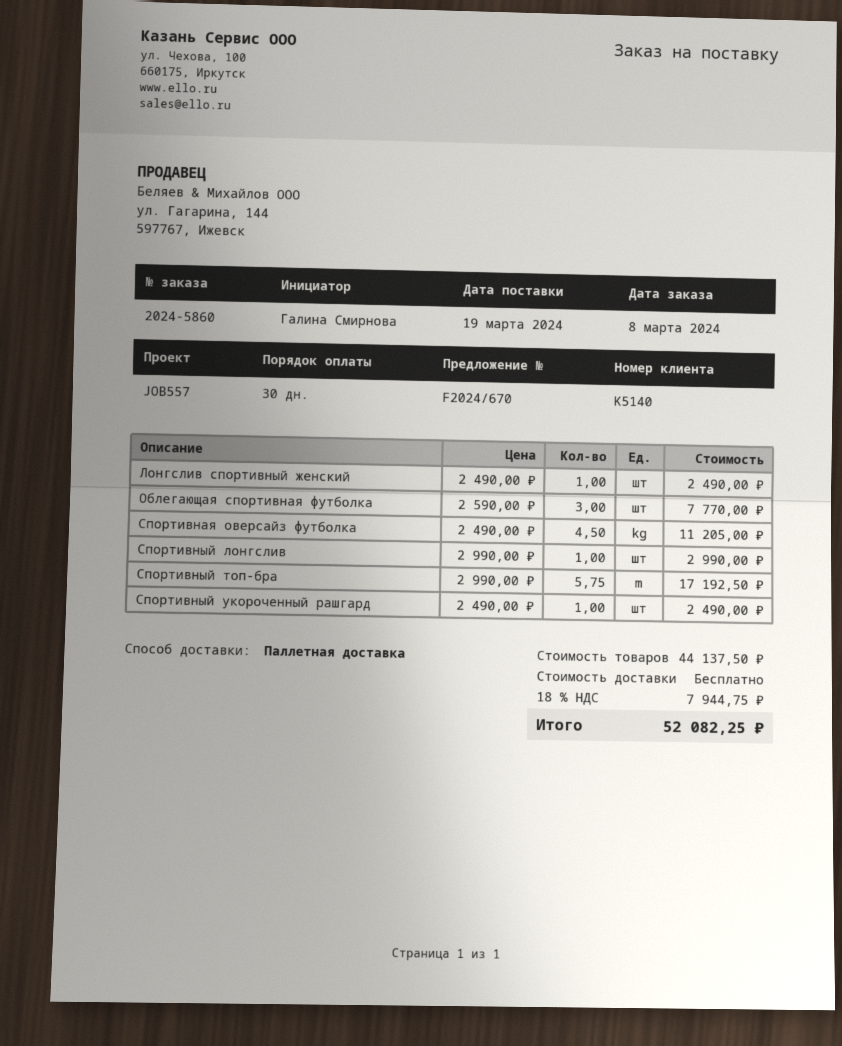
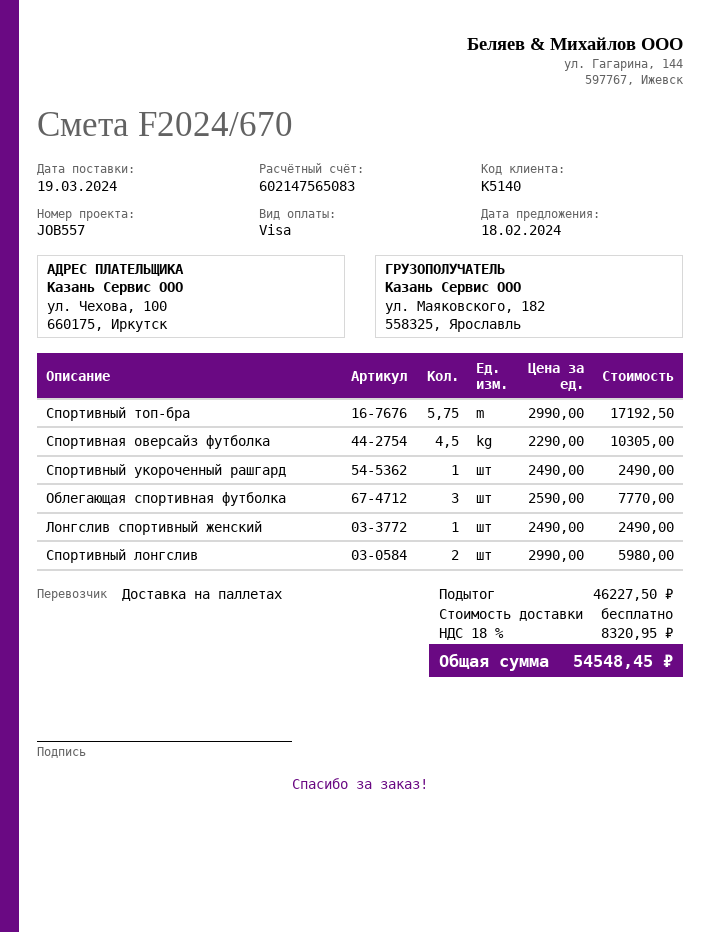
Спортивная оверсайз футболка: 4.5 x 2490.00 = 11205.00 -> 4.5 x 2290.00 = 10305.00
Спортивный лонгслив: 1 x 2990.00 = 2990.00 -> 2 x 2990.00 = 5980.00
subtotal: 44137.50 -> 46227.50
tax: 18% = 7944.75 -> 18% = 8320.95
total: 52082.25 -> 54548.45

